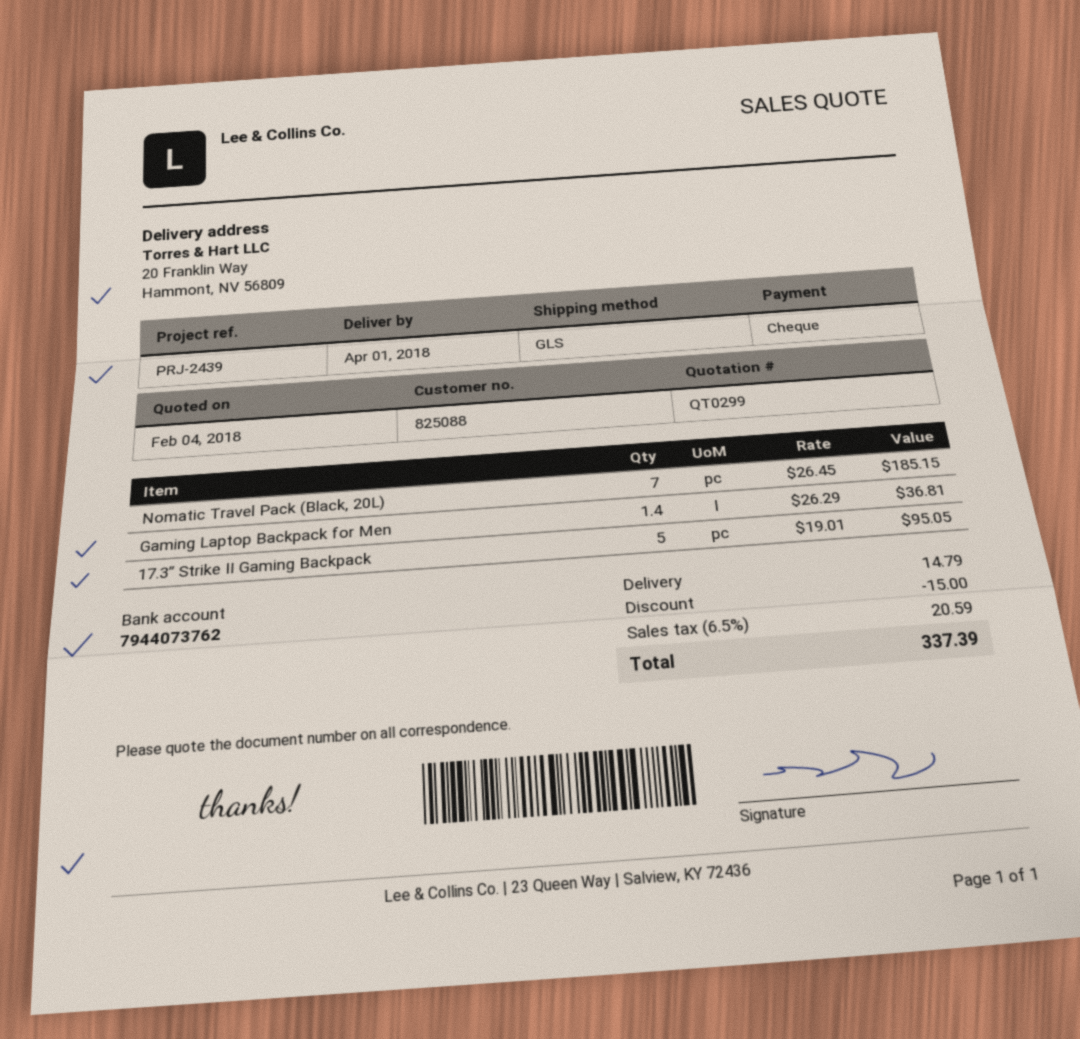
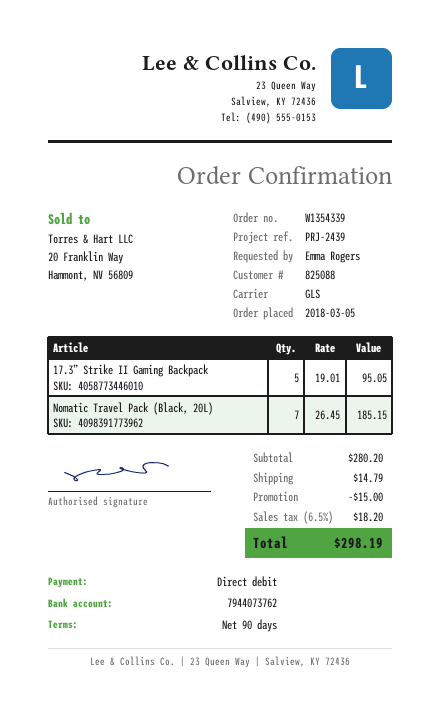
payment method: cheque -> direct debit
Gaming Laptop Backpack for Men: 1.4 x 26.29 = 36.81 -> none
tax: 6.5% = 20.59 -> 6.5% = 18.20
total: 337.39 -> 298.19

